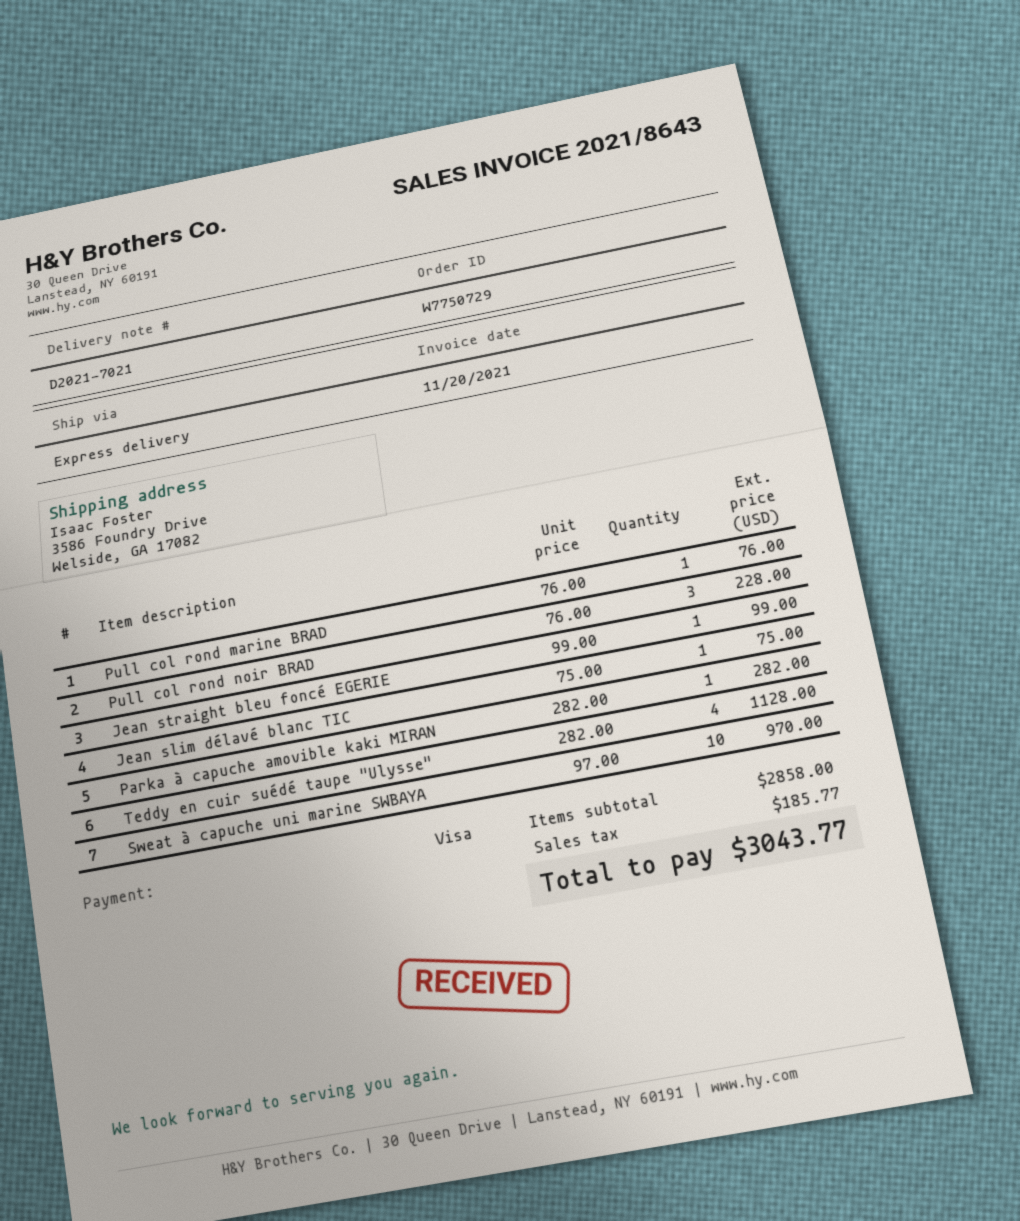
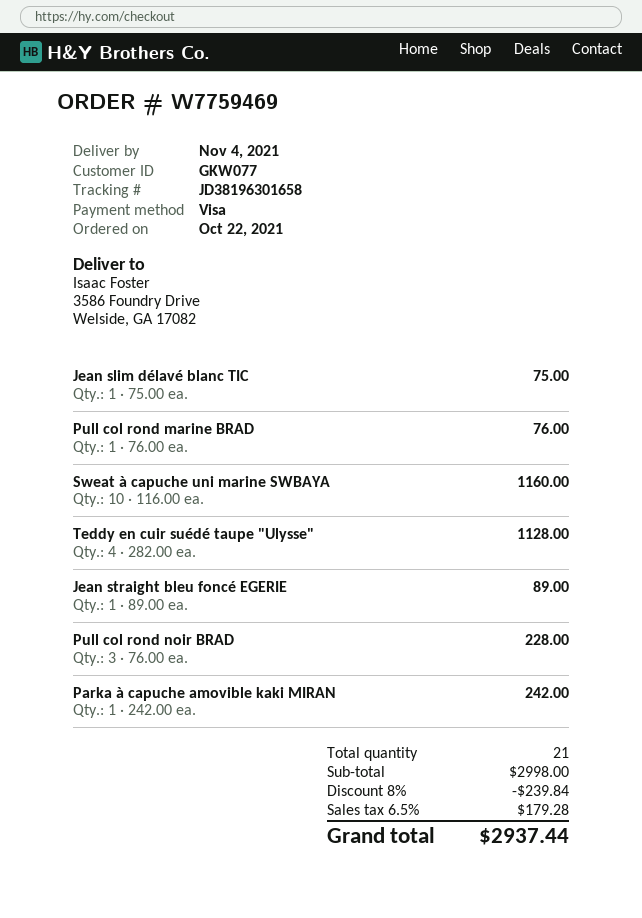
order number: W7750729 -> W7759469
Jean straight bleu foncé EGERIE: 1 x 99.00 = 99.00 -> 1 x 89.00 = 89.00
Parka à capuche amovible kaki MIRAN: 1 x 282.00 = 282.00 -> 1 x 242.00 = 242.00
Sweat à capuche uni marine SWBAYA: 10 x 97.00 = 970.00 -> 10 x 116.00 = 1160.00
subtotal: 2858.00 -> 2998.00
discount: none -> 8% = 239.84
tax: 185.77 -> 179.28
total: 3043.77 -> 2937.44

